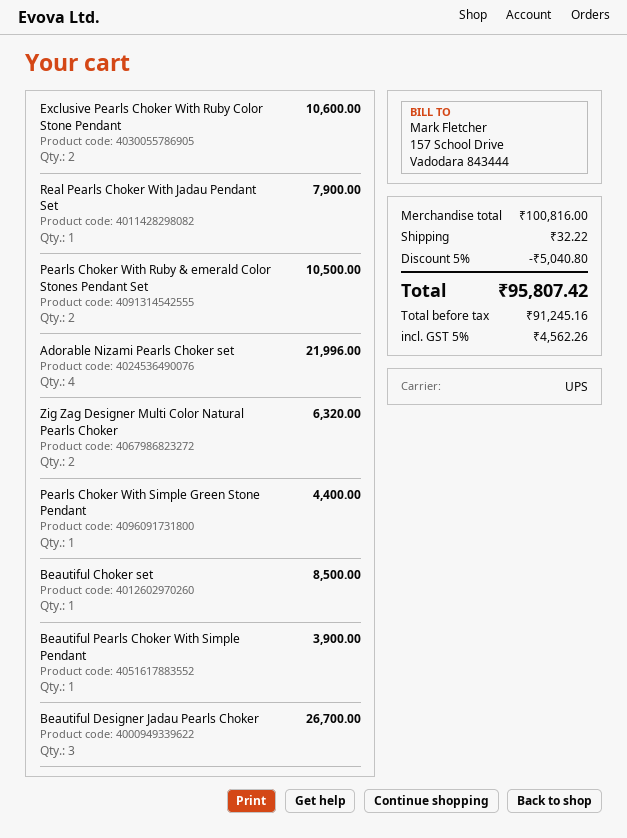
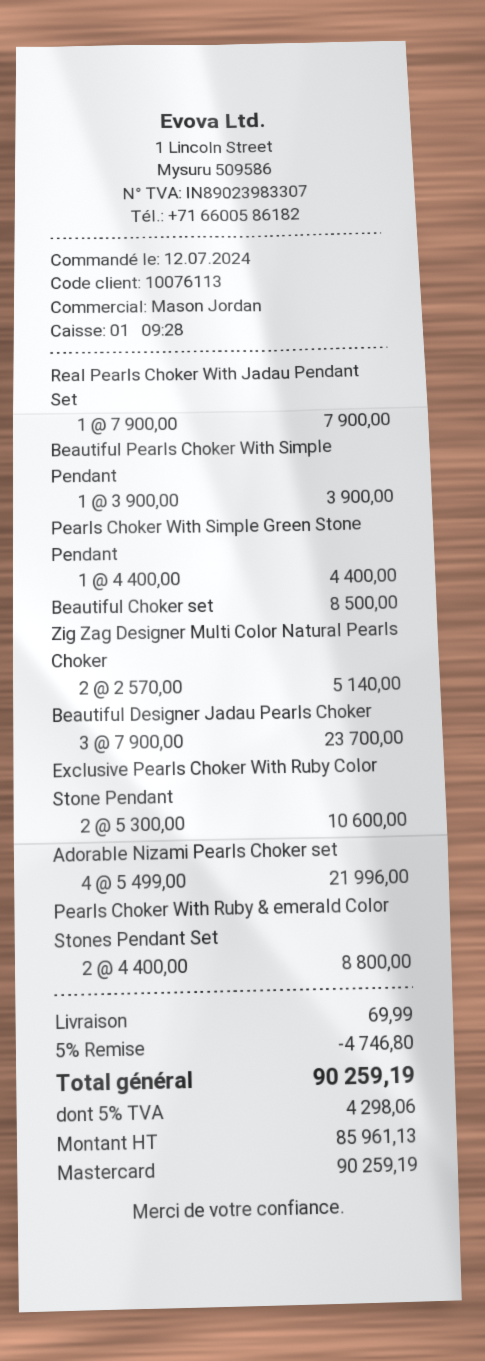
Pearls Choker With Ruby & emerald Color Stones Pendant Set: 2 for 10500.00 -> 2 for 8800.00
Zig Zag Designer Multi Color Natural Pearls Choker: 2 for 6320.00 -> 2 for 5140.00
Beautiful Designer Jadau Pearls Choker: 3 for 26700.00 -> 3 for 23700.00
discount: 5% = 5040.80 -> 5% = 4746.80
shipping: 32.22 -> 69.99
net: 91245.16 -> 85961.13
tax: 5% = 4562.26 -> 5% = 4298.06
total: 95807.42 -> 90259.19

